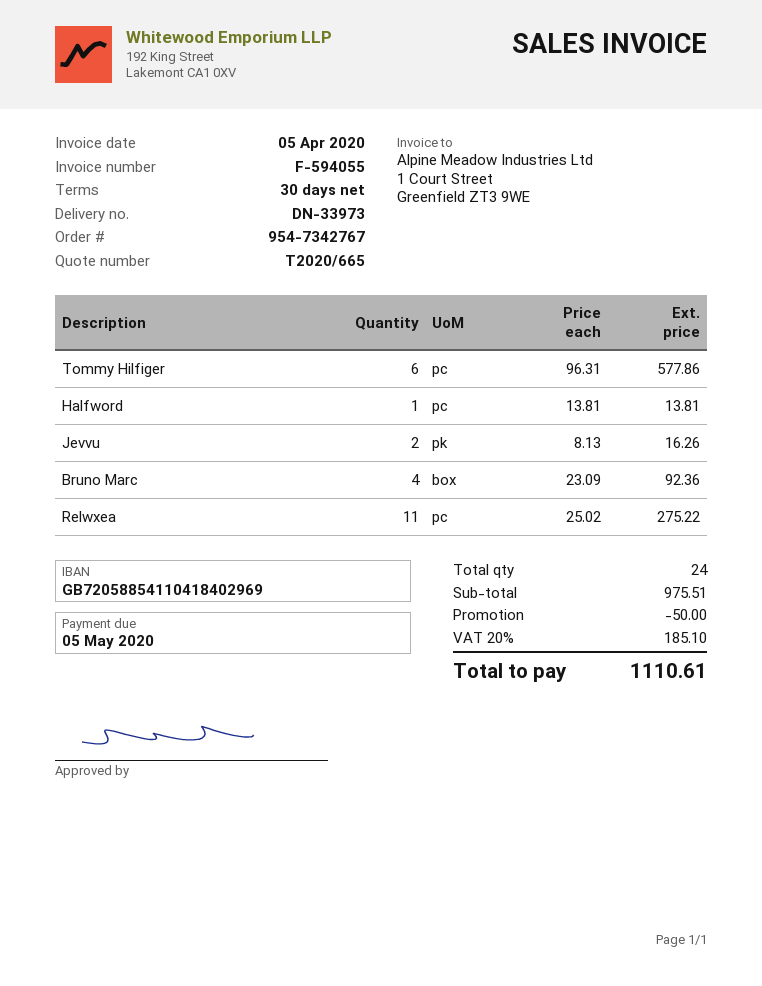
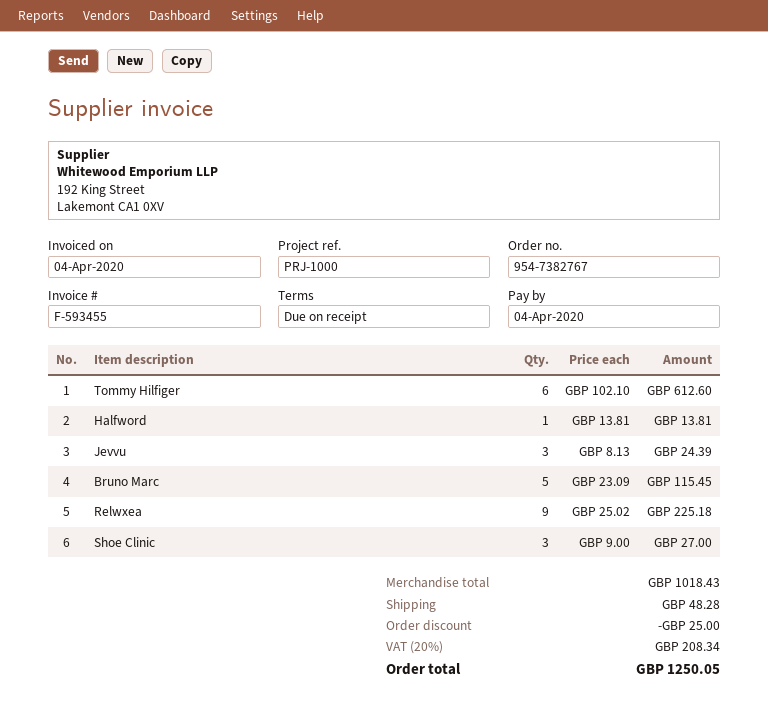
order number: 954-7342767 -> 954-7382767
invoice number: F-594055 -> F-593455
invoice date: 2020-04-05 -> 2020-04-04
payment terms: 30 days -> on receipt
due date: 2020-05-05 -> 2020-04-04
Tommy Hilfiger: 6 x 96.31 = 577.86 -> 6 x 102.10 = 612.60
Jevvu: 2 x 8.13 = 16.26 -> 3 x 8.13 = 24.39
Bruno Marc: 4 x 23.09 = 92.36 -> 5 x 23.09 = 115.45
Relwxea: 11 x 25.02 = 275.22 -> 9 x 25.02 = 225.18
Shoe Clinic: none -> 3 x 9.00 = 27.00
subtotal: 975.51 -> 1018.43
discount: 50.00 -> 25.00
shipping: none -> 48.28
tax: 20% = 185.10 -> 20% = 208.34
total: 1110.61 -> 1250.05

